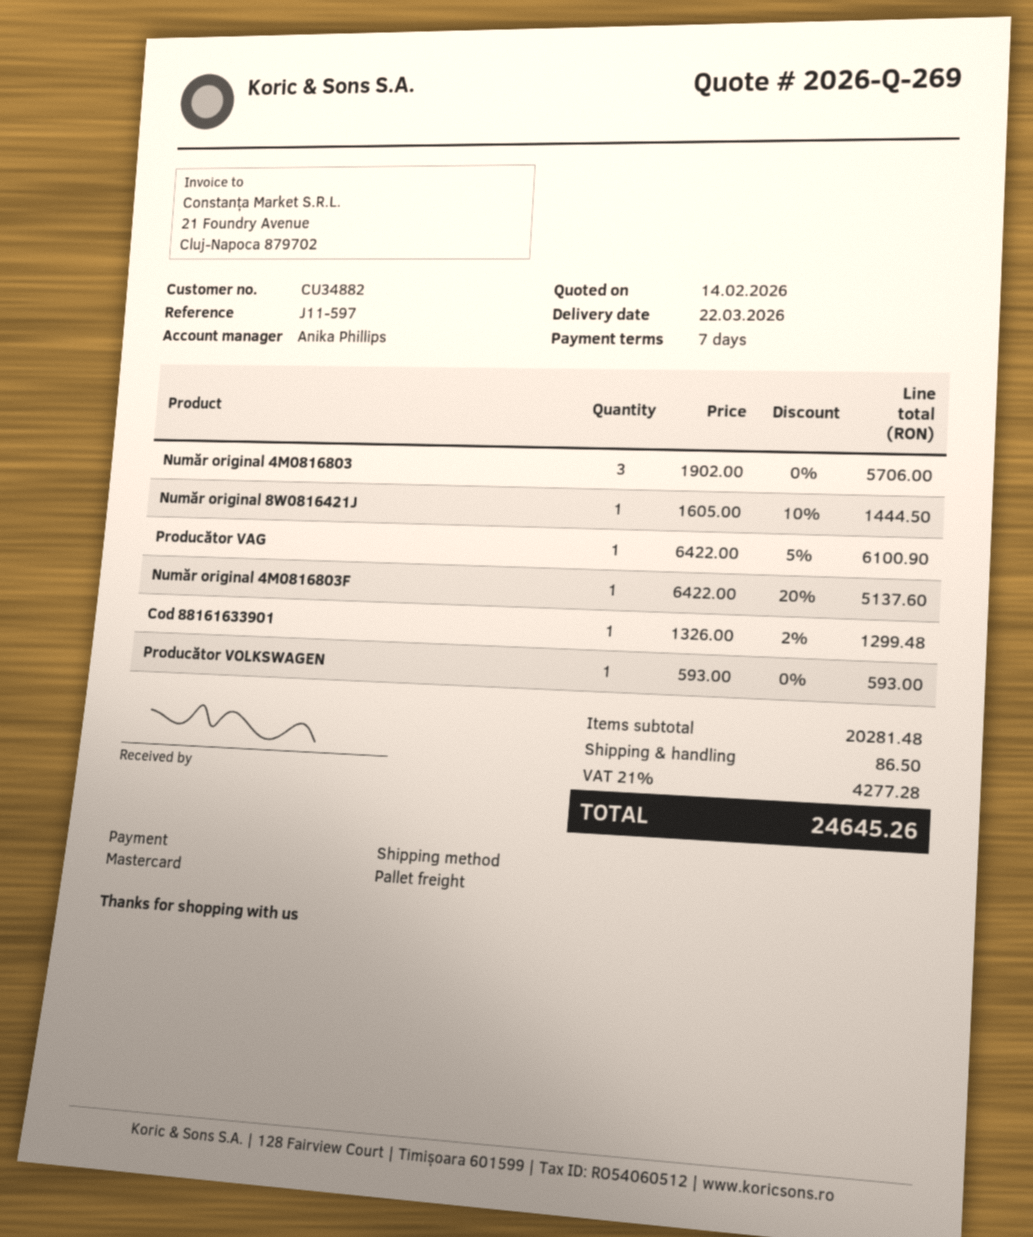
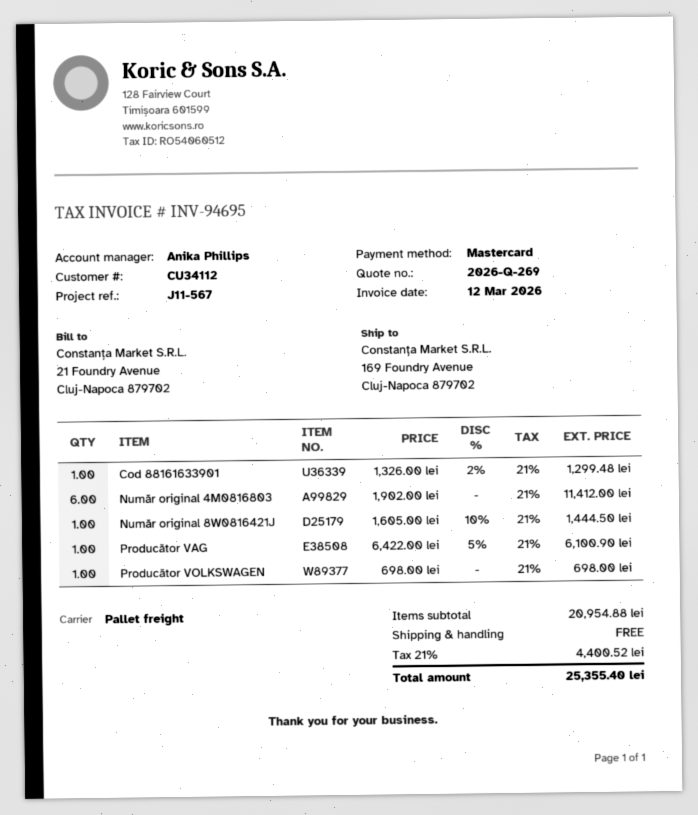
customer number: CU34882 -> CU34112
reference: J11-597 -> J11-567
Număr original 4M0816803: 3 x 1902.00 = 5706.00 -> 6 x 1902.00 = 11412.00
Număr original 4M0816803F: 1 x 6422.00 - 20% = 5137.60 -> none
Producător VOLKSWAGEN: 1 x 593.00 = 593.00 -> 1 x 698.00 = 698.00
subtotal: 20281.48 -> 20954.88
shipping: 86.50 -> 0.00
tax: 21% = 4277.28 -> 21% = 4400.52
total: 24645.26 -> 25355.40

